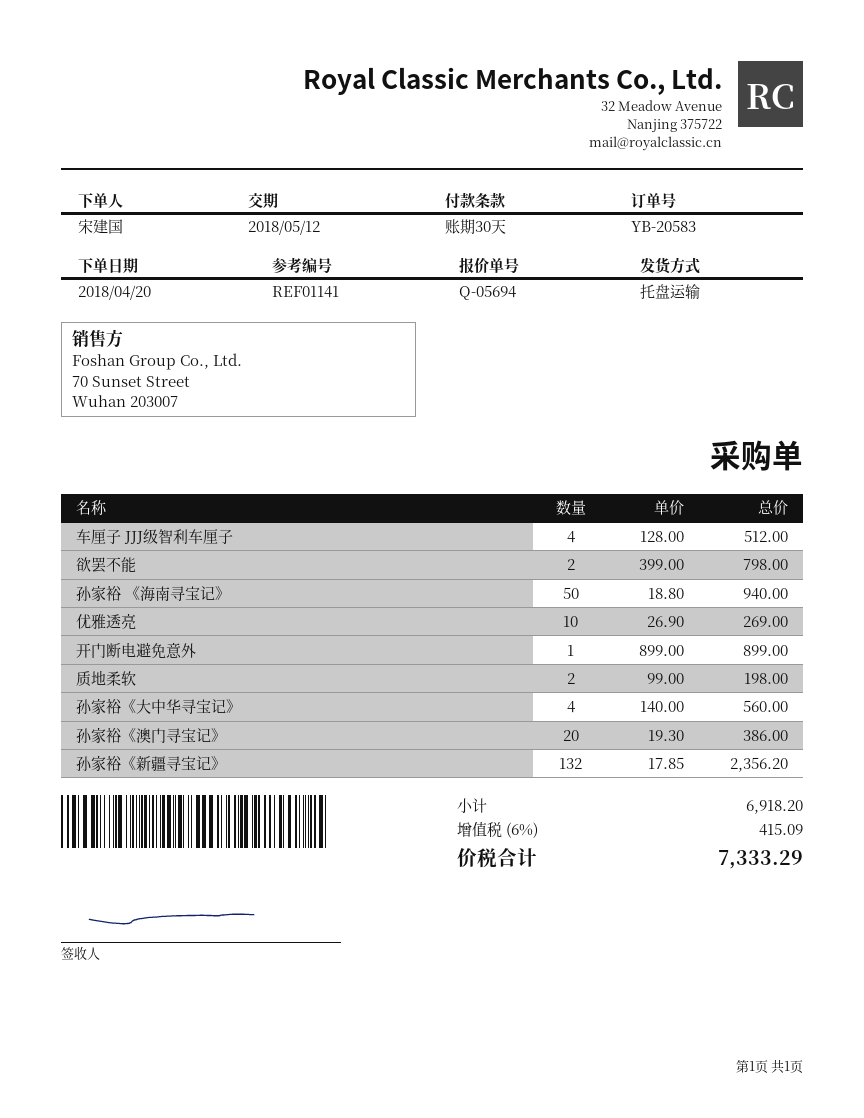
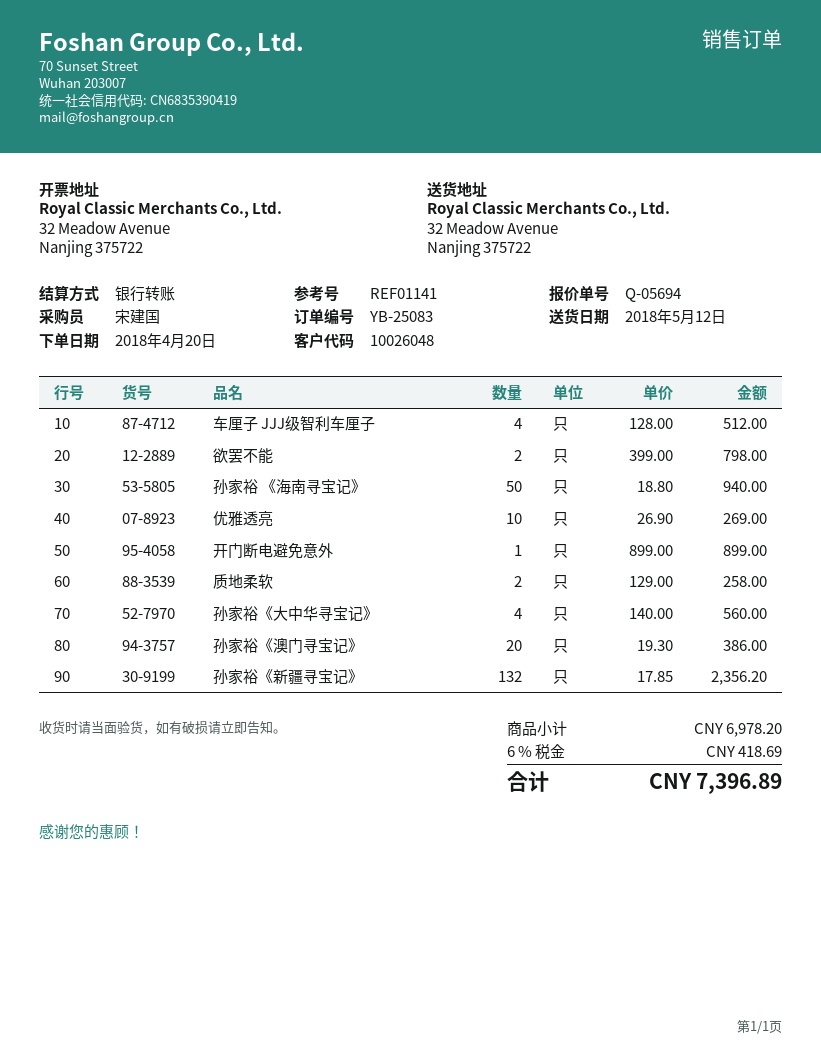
order number: YB-20583 -> YB-25083
质地柔软: 2 x 99.00 = 198.00 -> 2 x 129.00 = 258.00
subtotal: 6918.20 -> 6978.20
tax: 6% = 415.09 -> 6% = 418.69
total: 7333.29 -> 7396.89

